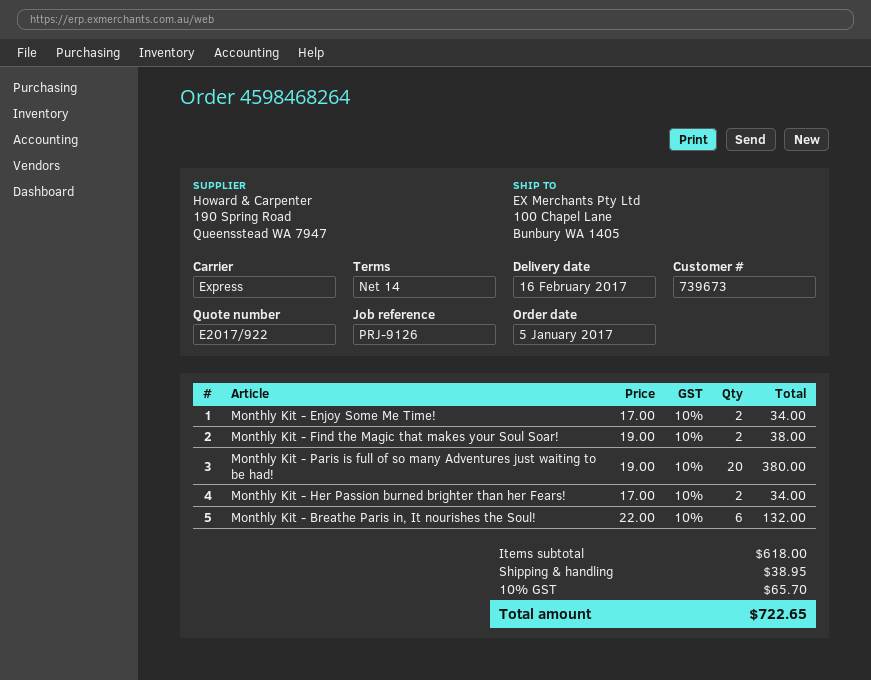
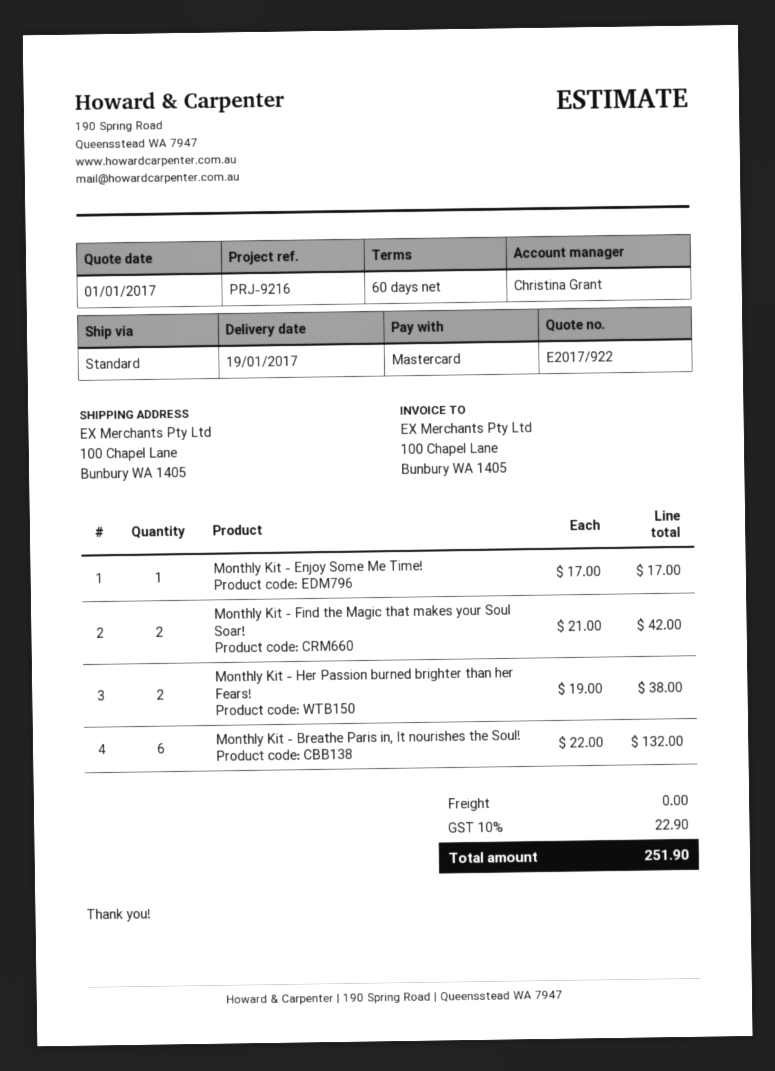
delivery date: 2017-02-16 -> 2017-01-19
payment terms: 14 days -> 60 days
reference: PRJ-9126 -> PRJ-9216
shipping method: express -> standard
Monthly Kit - Enjoy Some Me Time!: 2 x 17.00 = 34.00 -> 1 x 17.00 = 17.00
Monthly Kit - Find the Magic that makes your Soul Soar!: 2 x 19.00 = 38.00 -> 2 x 21.00 = 42.00
Monthly Kit - Paris is full of so many Adventures just waiting to be had!: 20 x 19.00 = 380.00 -> none
Monthly Kit - Her Passion burned brighter than her Fears!: 2 x 17.00 = 34.00 -> 2 x 19.00 = 38.00
shipping: 38.95 -> 0.00
tax: 10% = 65.70 -> 10% = 22.90
total: 722.65 -> 251.90

